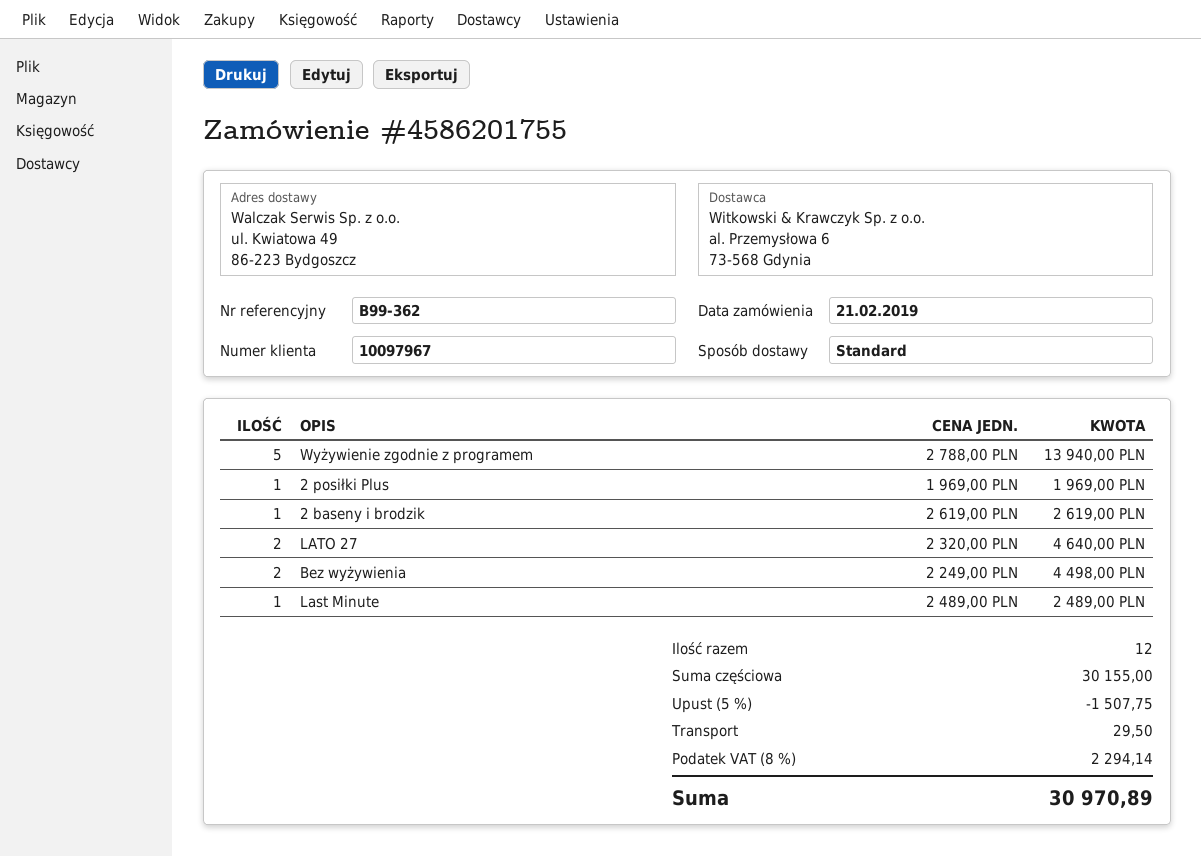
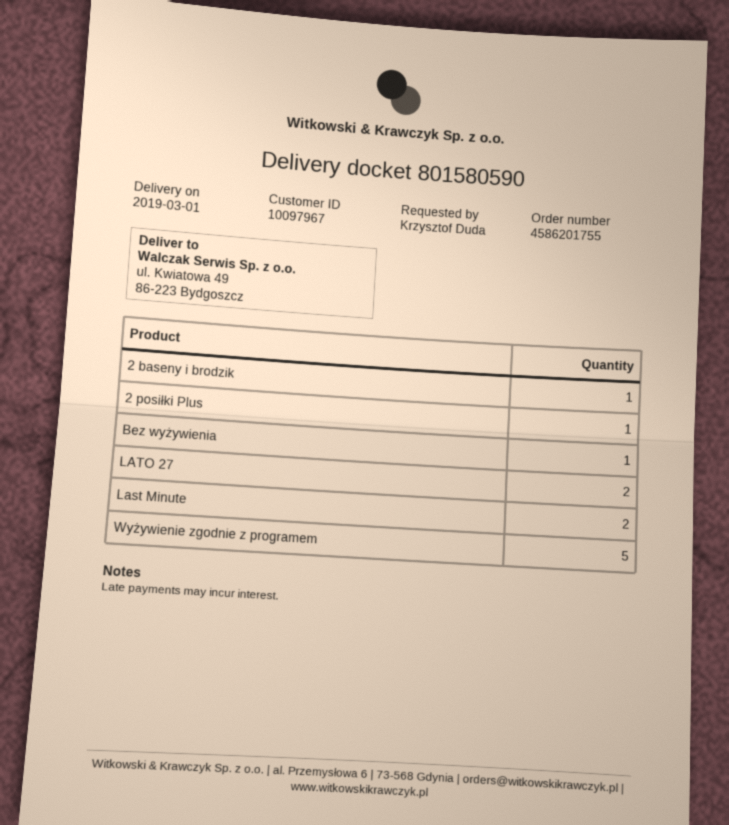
Bez wyżywienia: 2 -> 1
Last Minute: 1 -> 2

